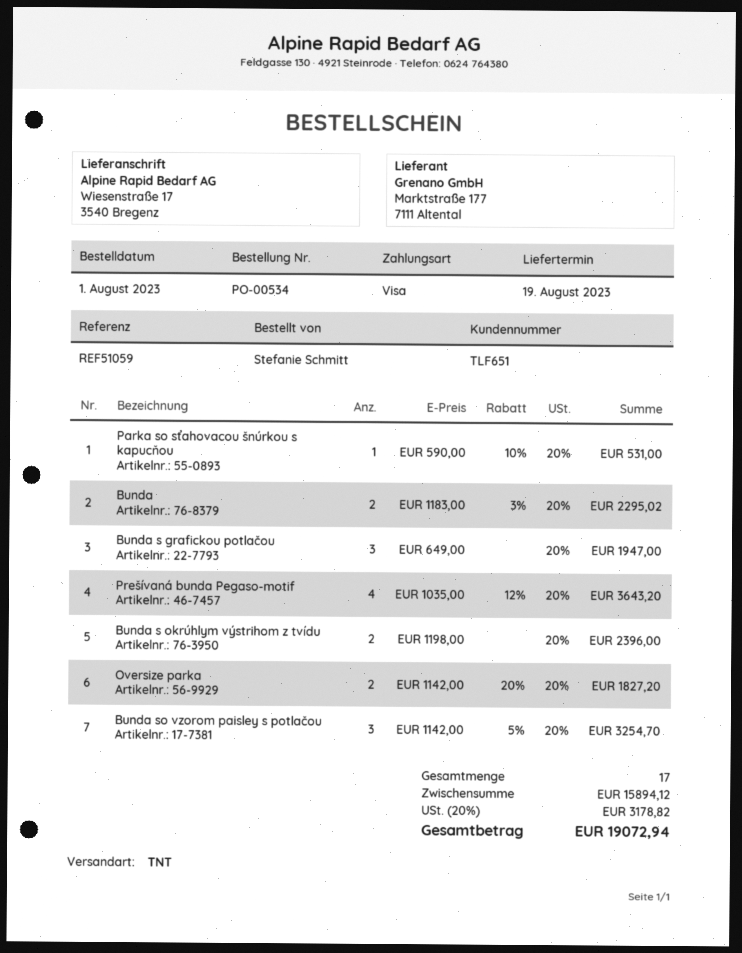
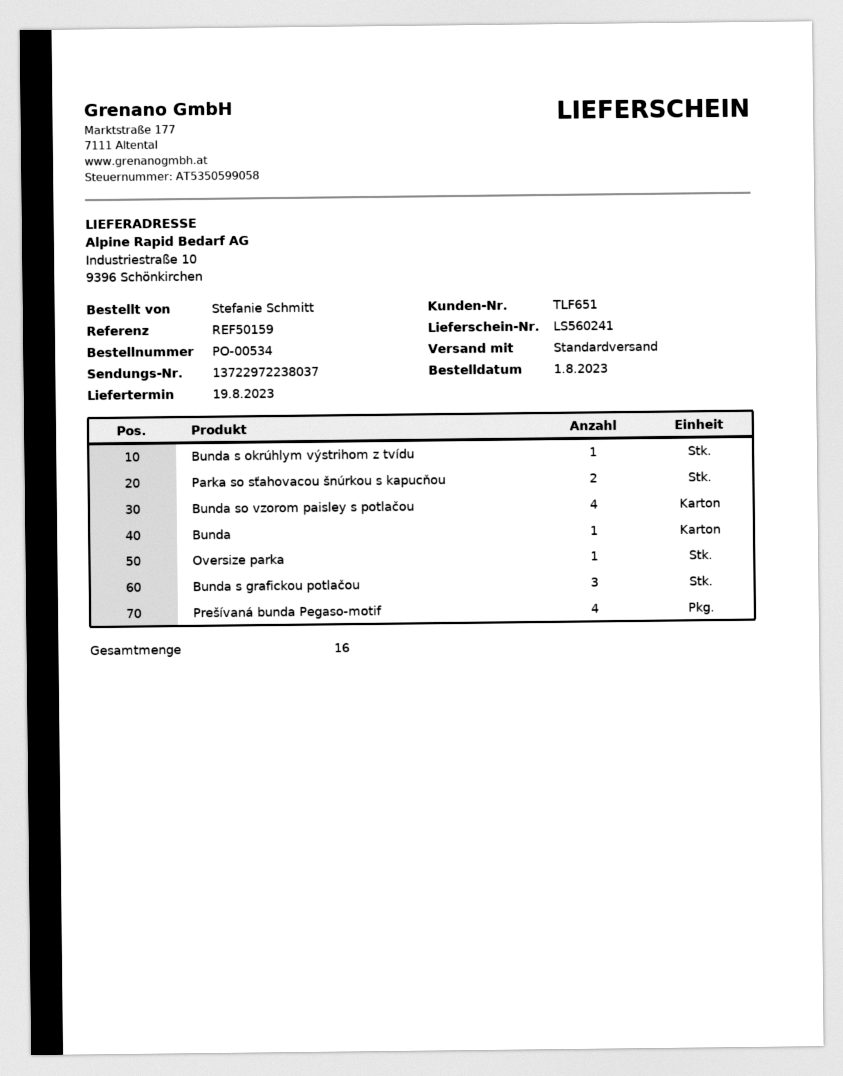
reference: REF51059 -> REF50159
shipping method: TNT -> standard
ship to: Wiesenstraße 17, 3540 Bregenz -> Industriestraße 10, 9396 Schönkirchen
Parka so sťahovacou šnúrkou s kapucňou: 1 -> 2
Bunda: 2 -> 1
Bunda s okrúhlym výstrihom z tvídu: 2 -> 1
Oversize parka: 2 -> 1
Bunda so vzorom paisley s potlačou: 3 -> 4
total quantity: 17 -> 16

